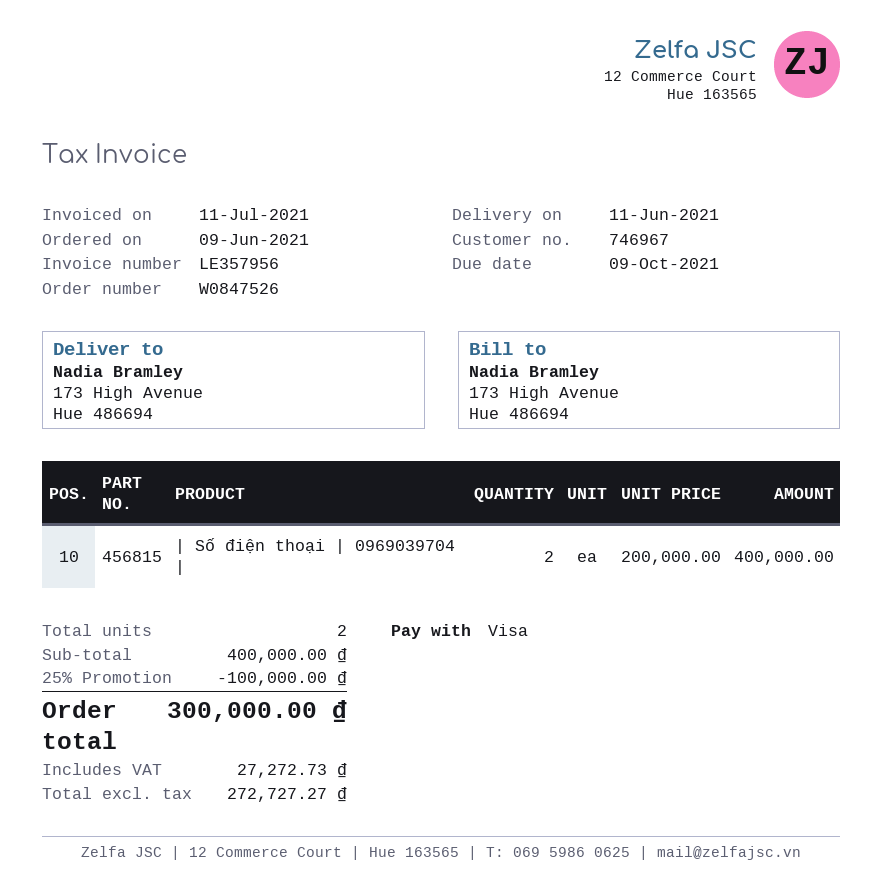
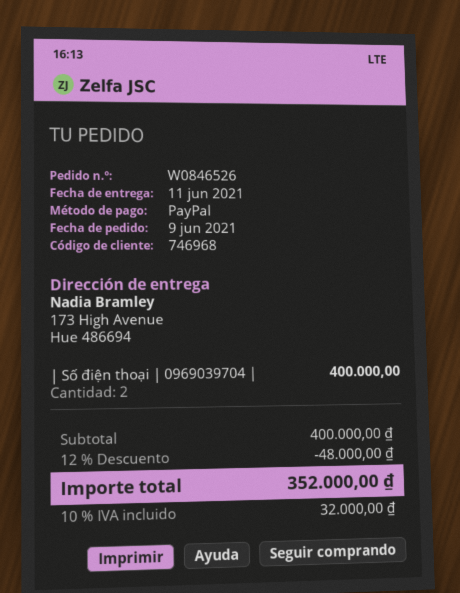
order number: W0847526 -> W0846526
customer number: 746967 -> 746968
payment method: Visa -> PayPal
discount: 25% = 100000.00 -> 12% = 48000.00
tax: 27272.73 -> 32000.00
total: 300000.00 -> 352000.00

